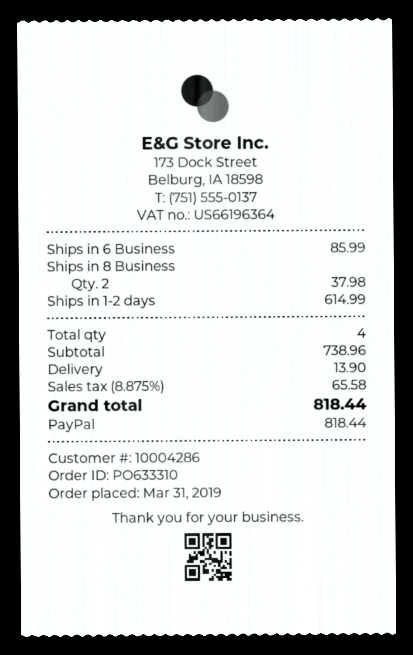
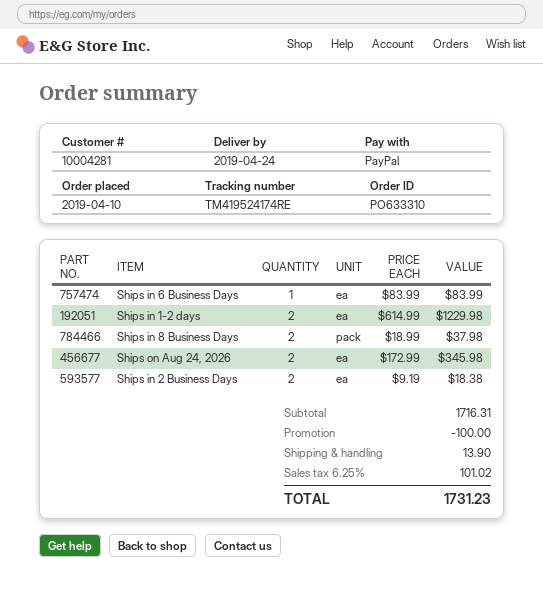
order date: 2019-03-31 -> 2019-04-10
customer number: 10004286 -> 10004281
Ships in 6 Business: 1 for 85.99 -> 1 for 83.99
Ships in 1-2 days: 1 for 614.99 -> 2 for 1229.98
Ships on Aug 24, 2026: none -> 2 for 345.98
Ships in 2 Business Days: none -> 2 for 18.38
subtotal: 738.96 -> 1716.31
discount: none -> 100.00
tax: 8.875% = 65.58 -> 6.25% = 101.02
total: 818.44 -> 1731.23

